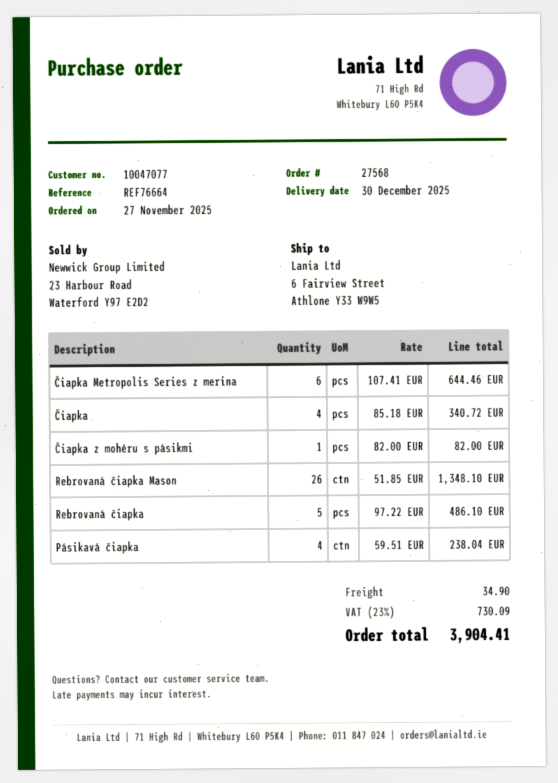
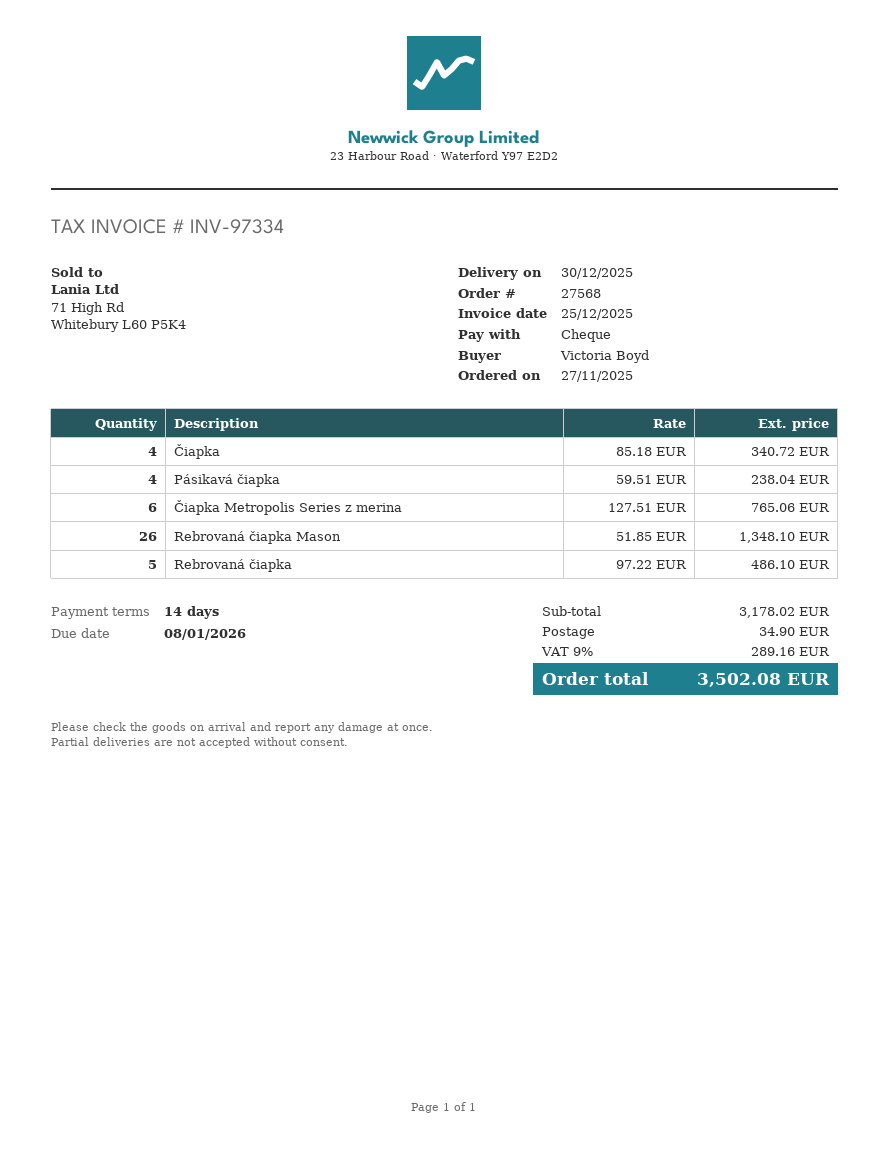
Čiapka Metropolis Series z merina: 6 x 107.41 = 644.46 -> 6 x 127.51 = 765.06
Čiapka z mohéru s pásikmi: 1 x 82.00 = 82.00 -> none
tax: 23% = 730.09 -> 9% = 289.16
total: 3904.41 -> 3502.08

